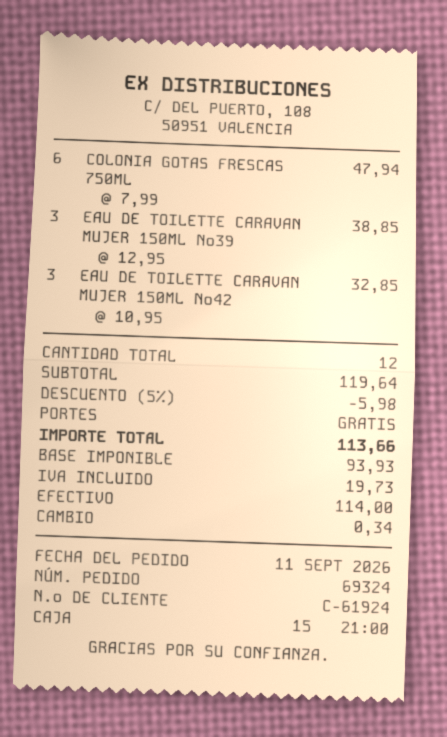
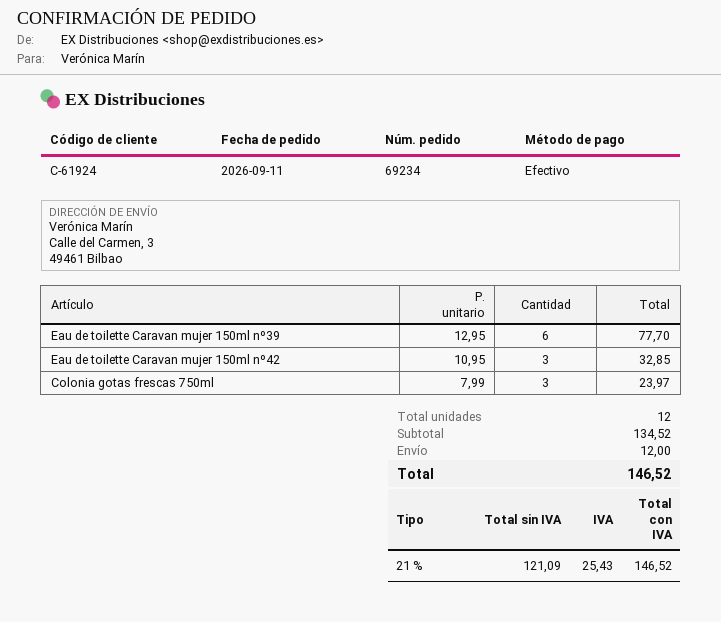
order number: 69324 -> 69234
COLONIA GOTAS FRESCAS 750ML: 6 x 7.99 = 47.94 -> 3 x 7.99 = 23.97
EAU DE TOILETTE CARAVAN MUJER 150ML Nº39: 3 x 12.95 = 38.85 -> 6 x 12.95 = 77.70
subtotal: 119.64 -> 134.52
discount: 5% = 5.98 -> none
shipping: 0.00 -> 12.00
net: 93.93 -> 121.09
tax: 19.73 -> 25.43
total: 113.66 -> 146.52

